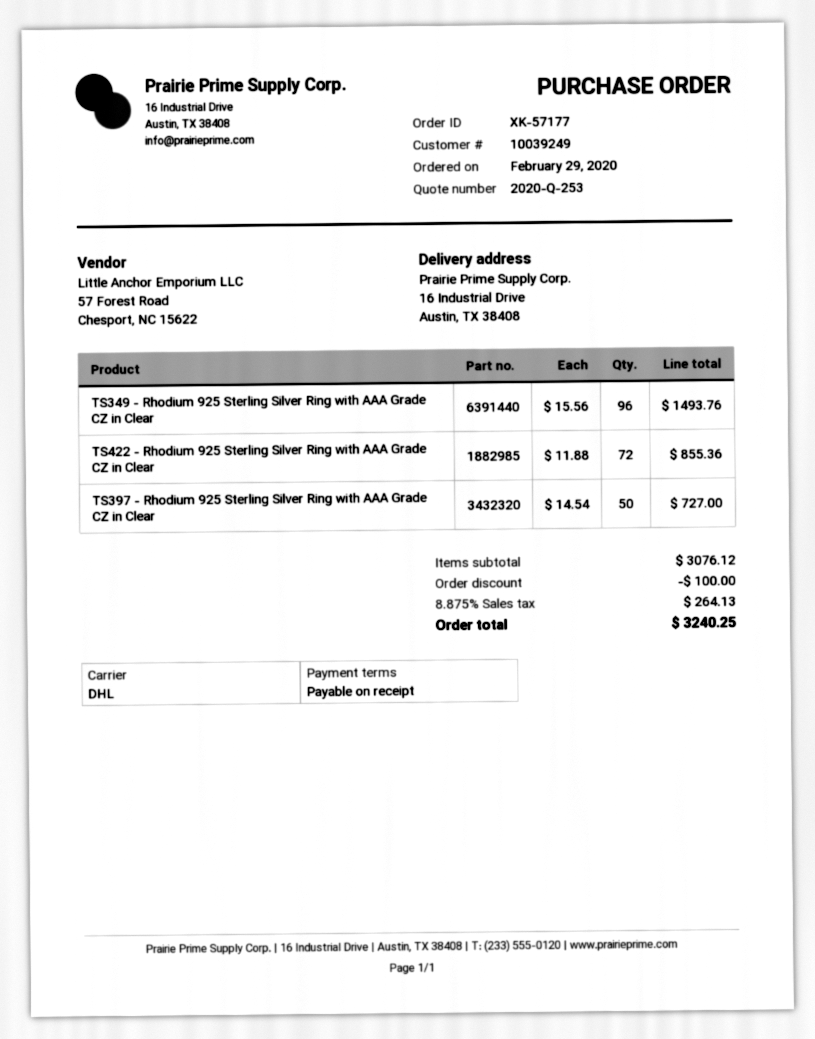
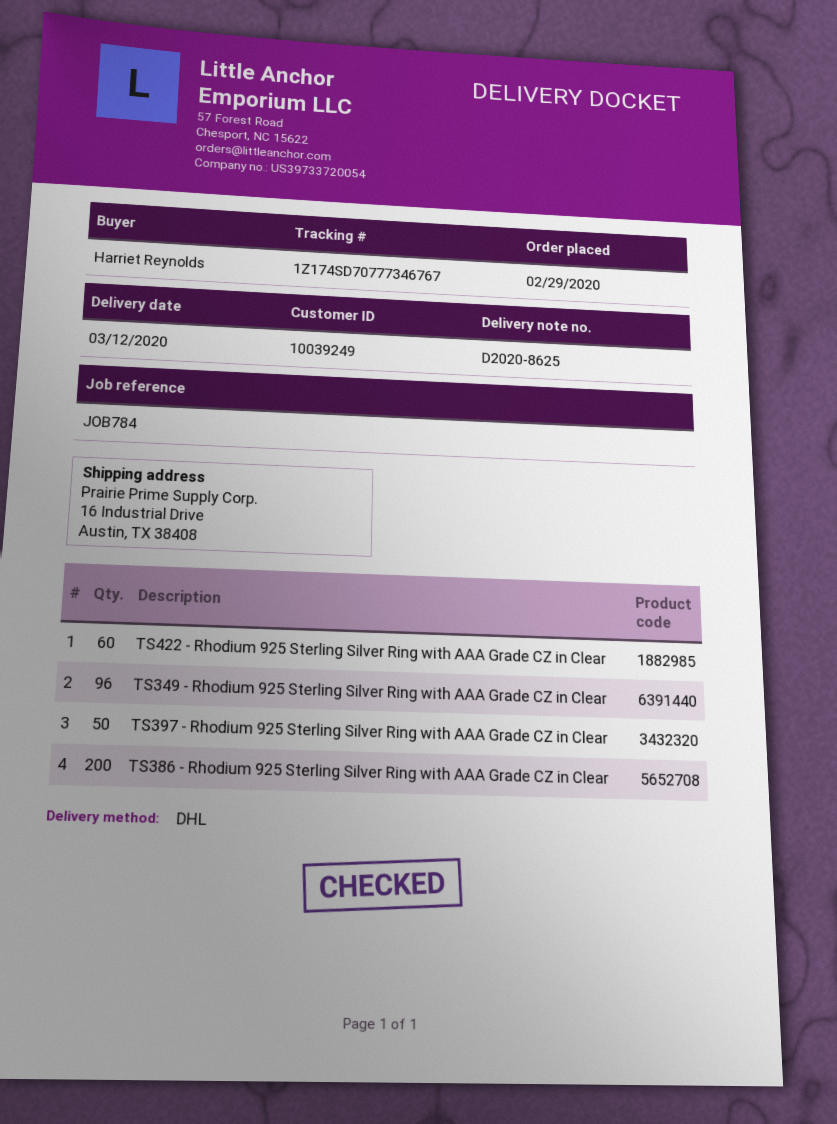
TS422 - Rhodium 925 Sterling Silver Ring with AAA Grade CZ in Clear: 72 -> 60
TS386 - Rhodium 925 Sterling Silver Ring with AAA Grade CZ in Clear: none -> 200

